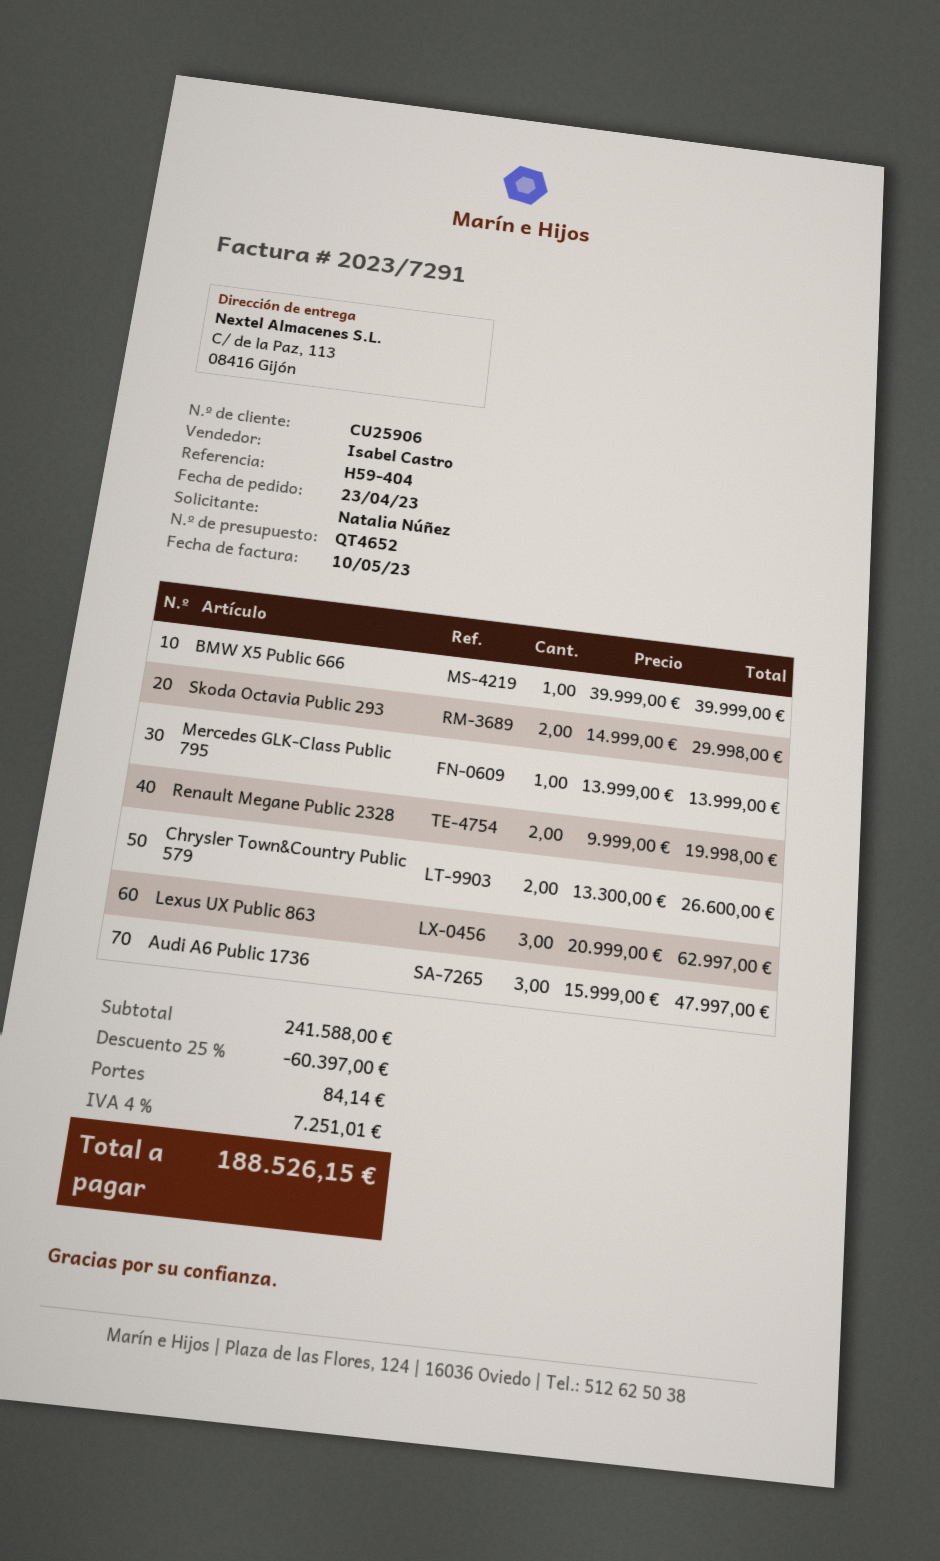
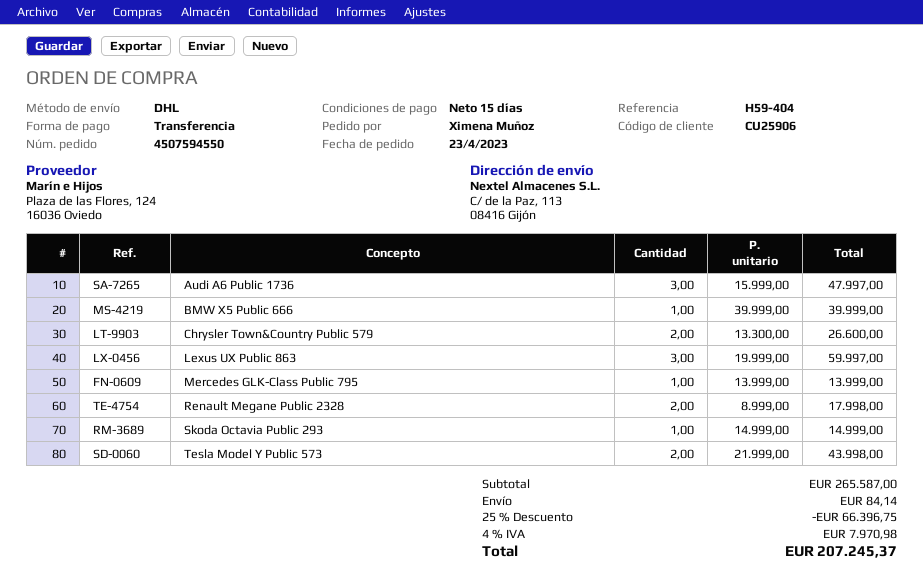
ordered by: Natalia Núñez -> Ximena Muñoz
Skoda Octavia Public 293: 2 x 14999.00 = 29998.00 -> 1 x 14999.00 = 14999.00
Renault Megane Public 2328: 2 x 9999.00 = 19998.00 -> 2 x 8999.00 = 17998.00
Lexus UX Public 863: 3 x 20999.00 = 62997.00 -> 3 x 19999.00 = 59997.00
Tesla Model Y Public 573: none -> 2 x 21999.00 = 43998.00
subtotal: 241588.00 -> 265587.00
discount: 25% = 60397.00 -> 25% = 66396.75
tax: 4% = 7251.01 -> 4% = 7970.98
total: 188526.15 -> 207245.37

